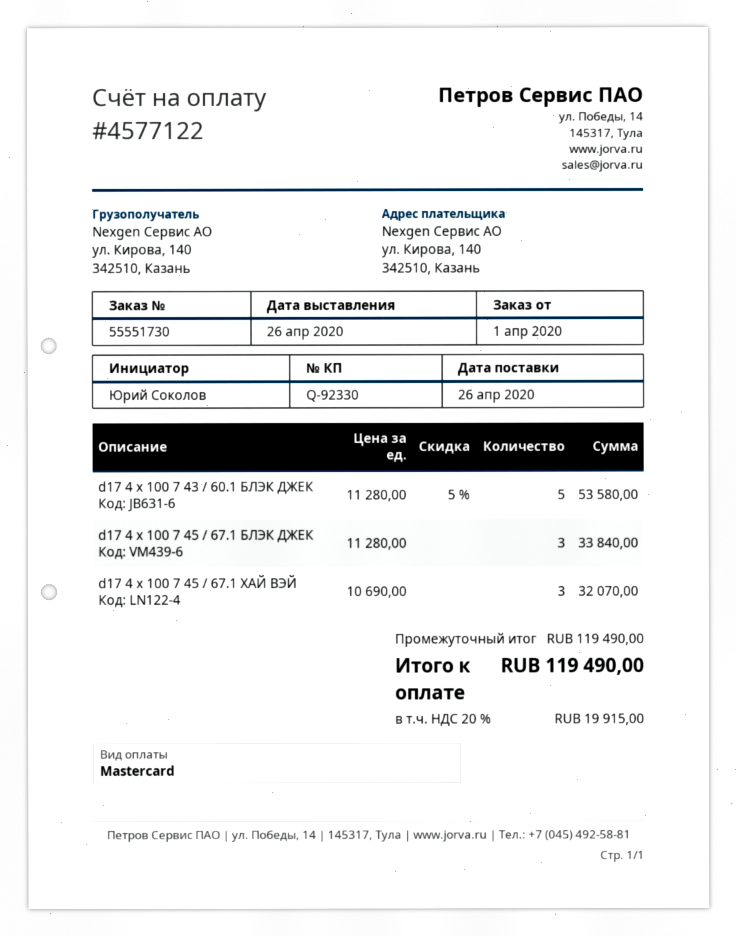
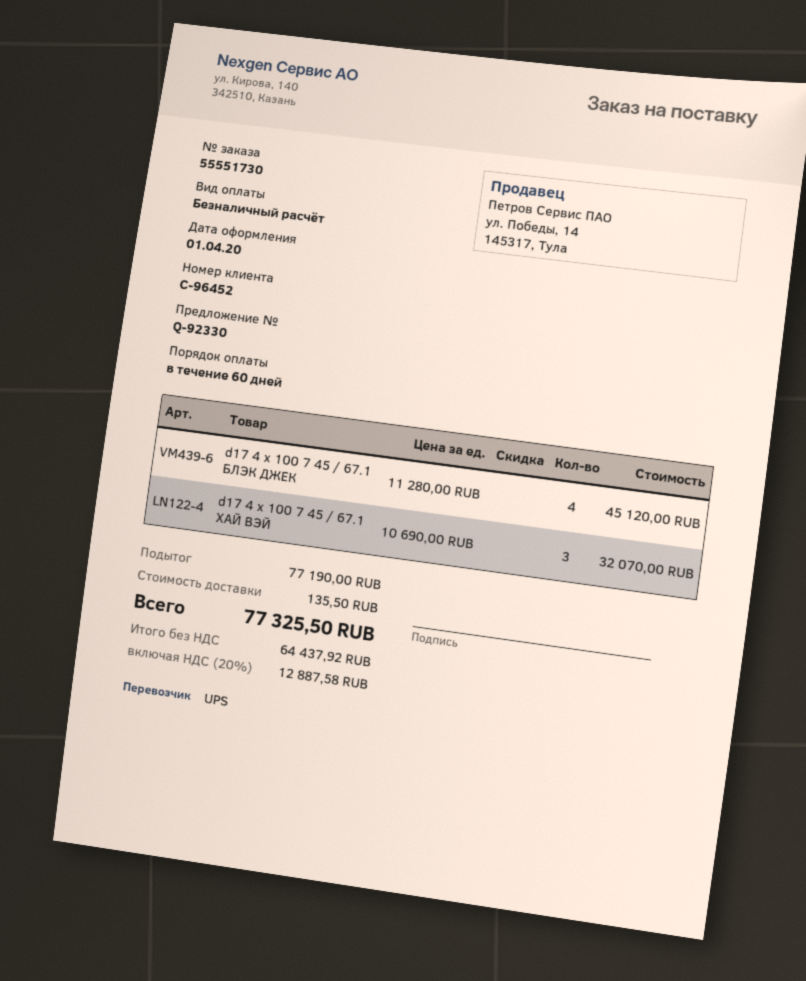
payment method: Mastercard -> bank transfer
d17 4 x 100 7 43 / 60.1 БЛЭК ДЖЕК: 5 x 11280.00 - 5% = 53580.00 -> none
d17 4 x 100 7 45 / 67.1 БЛЭК ДЖЕК: 3 x 11280.00 = 33840.00 -> 4 x 11280.00 = 45120.00
subtotal: 119490.00 -> 77190.00
shipping: none -> 135.50
tax: 20% = 19915.00 -> 20% = 12887.58
total: 119490.00 -> 77325.50

